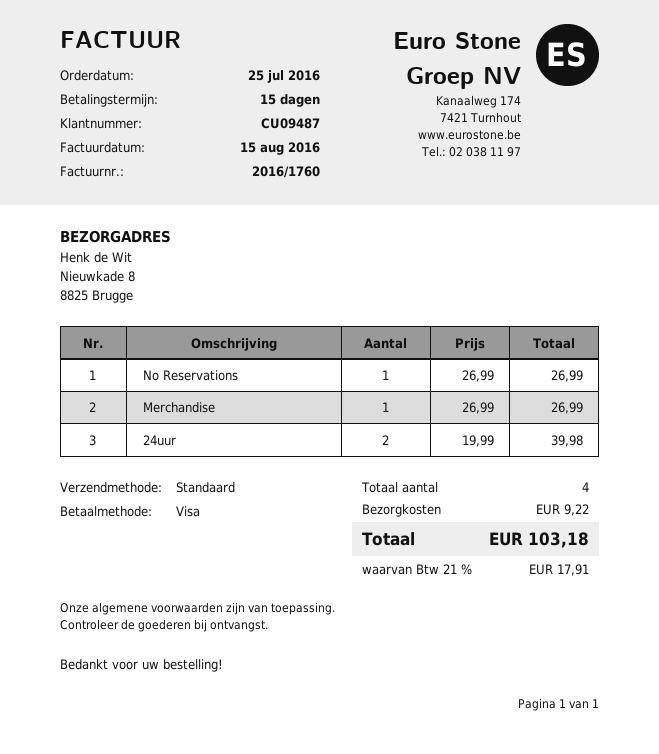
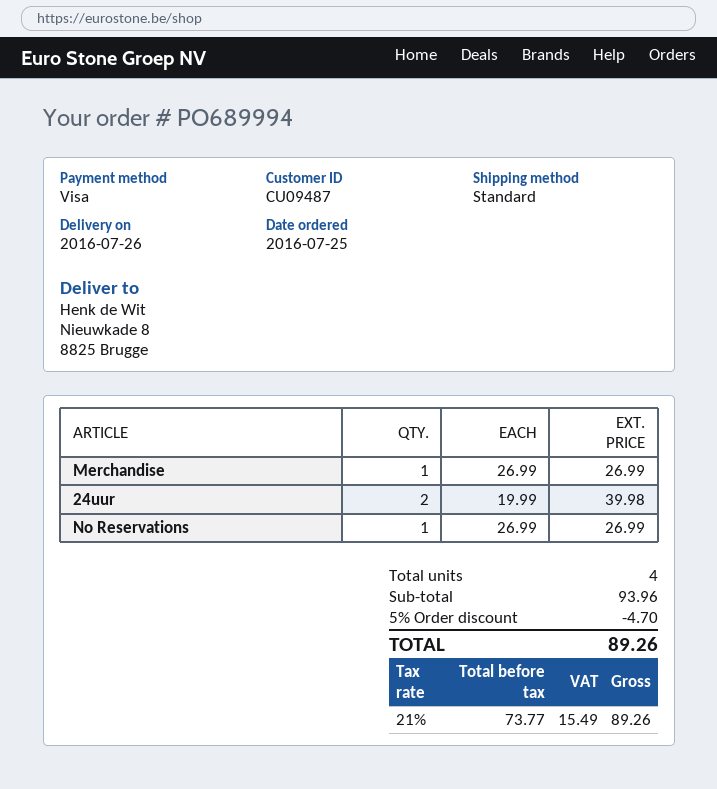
discount: none -> 5% = 4.70
shipping: 9.22 -> none
tax: 21% = 17.91 -> 21% = 15.49
total: 103.18 -> 89.26

